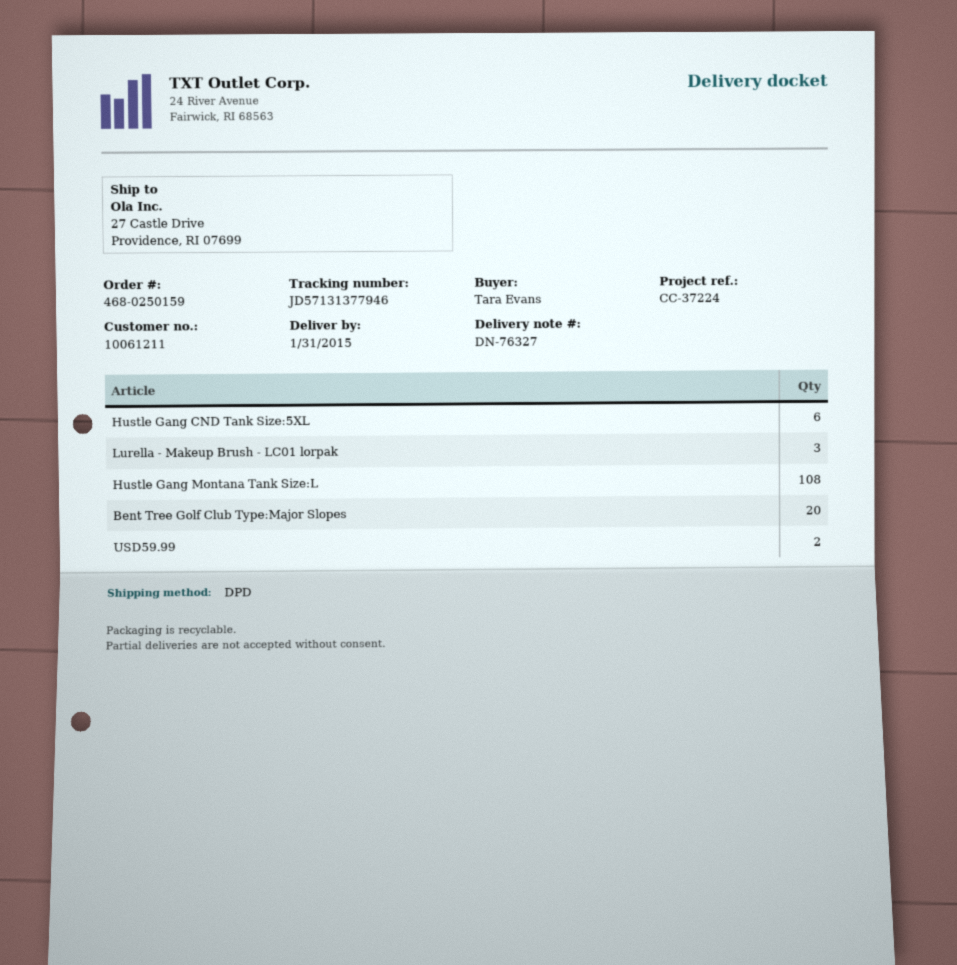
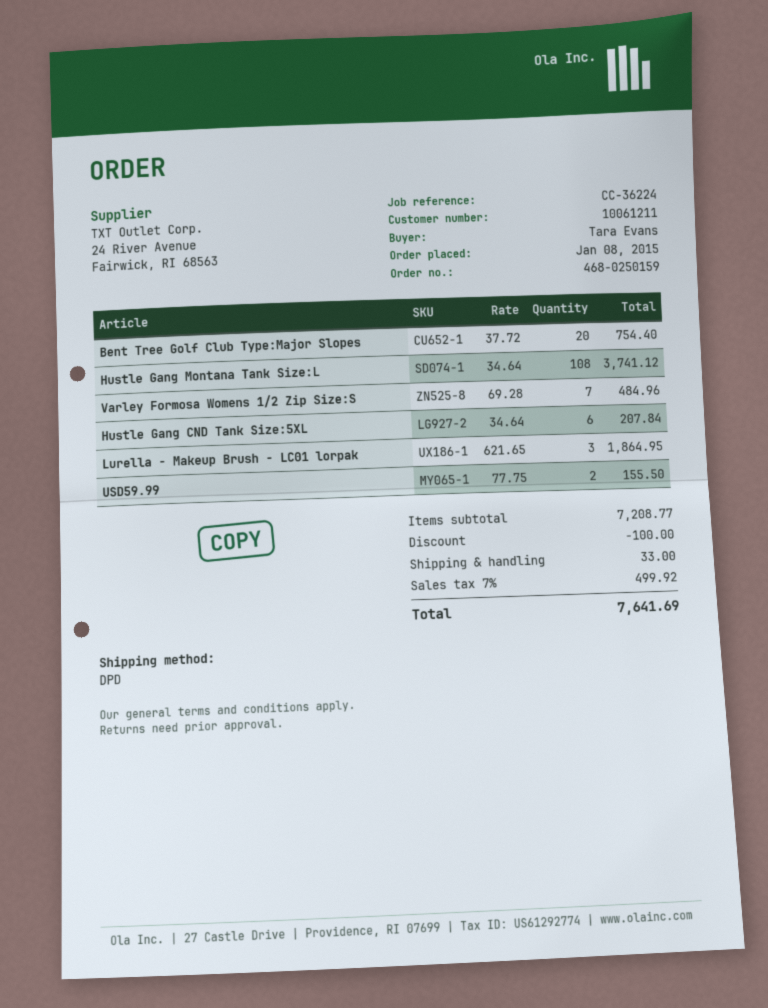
reference: CC-37224 -> CC-36224
Varley Formosa Womens 1/2 Zip Size:S: none -> 7

